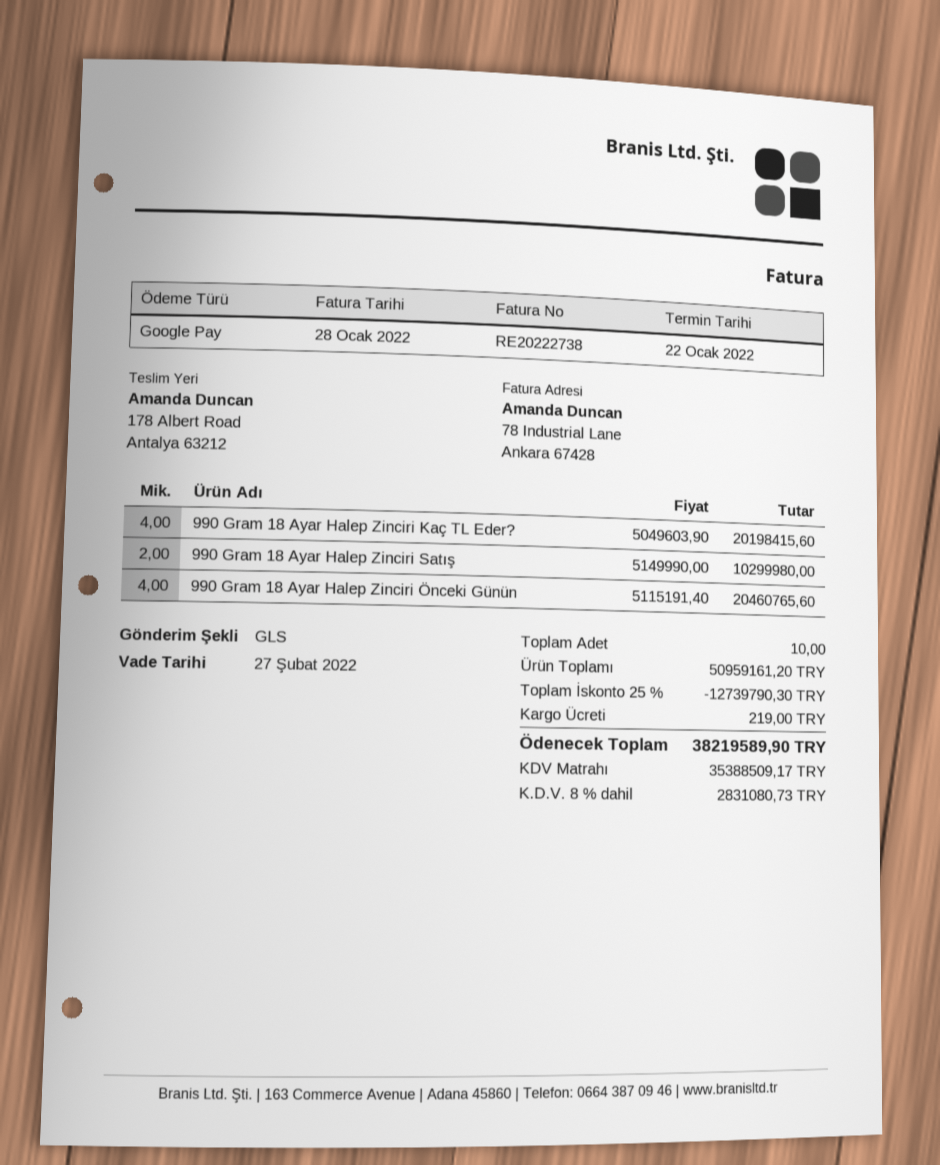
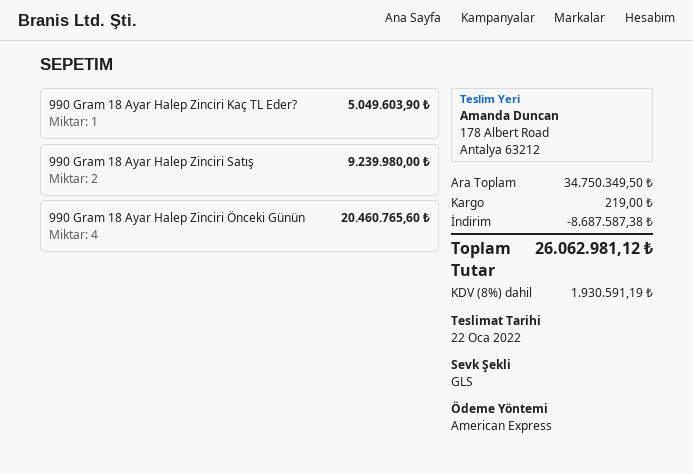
payment method: Google Pay -> American Express
990 Gram 18 Ayar Halep Zinciri Kaç TL Eder?: 4 for 20198415.60 -> 1 for 5049603.90
990 Gram 18 Ayar Halep Zinciri Satış: 2 for 10299980.00 -> 2 for 9239980.00
subtotal: 50959161.20 -> 34750349.50
discount: 12739790.30 -> 8687587.38
tax: 8% = 2831080.73 -> 8% = 1930591.19
total: 38219589.90 -> 26062981.12

